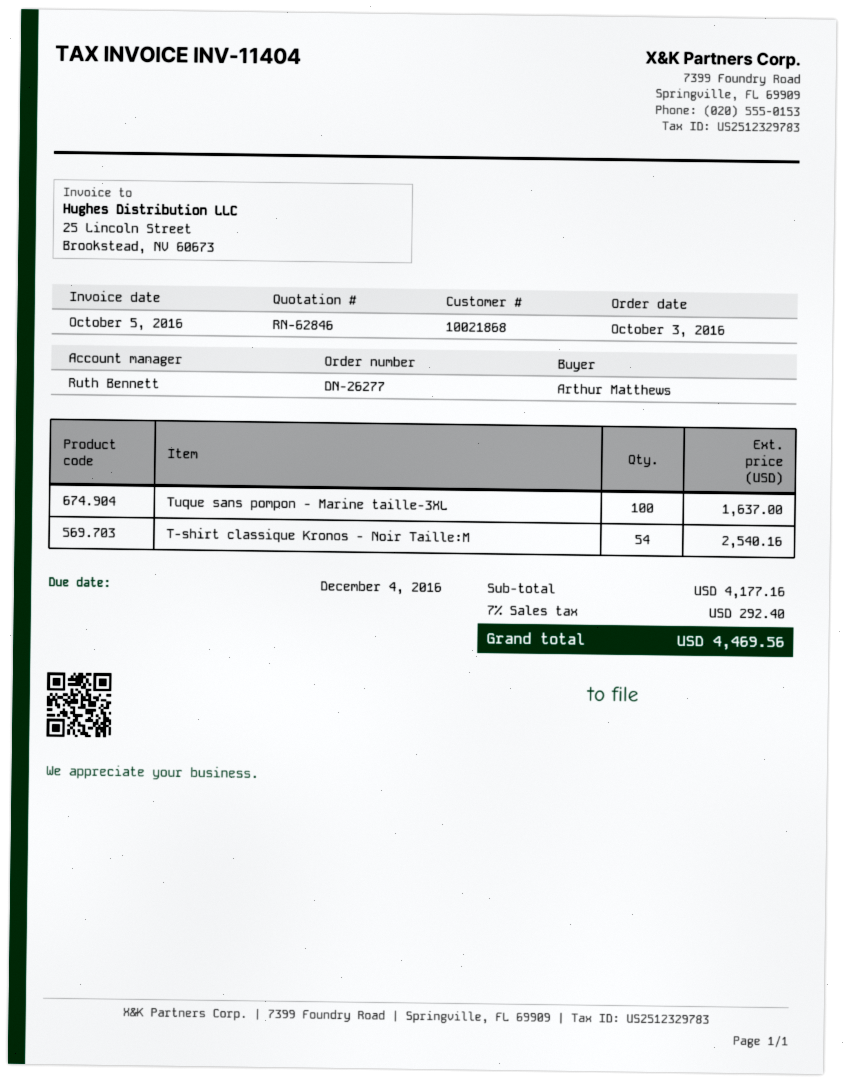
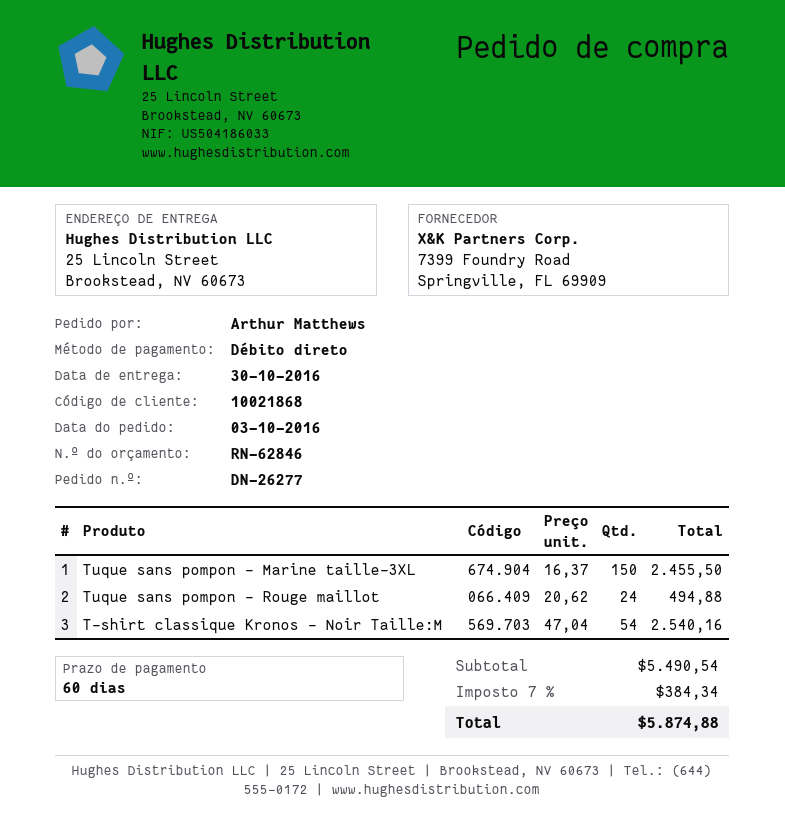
Tuque sans pompon - Marine taille-3XL: 100 for 1637.00 -> 150 for 2455.50
Tuque sans pompon - Rouge maillot: none -> 24 for 494.88
subtotal: 4177.16 -> 5490.54
tax: 7% = 292.40 -> 7% = 384.34
total: 4469.56 -> 5874.88

